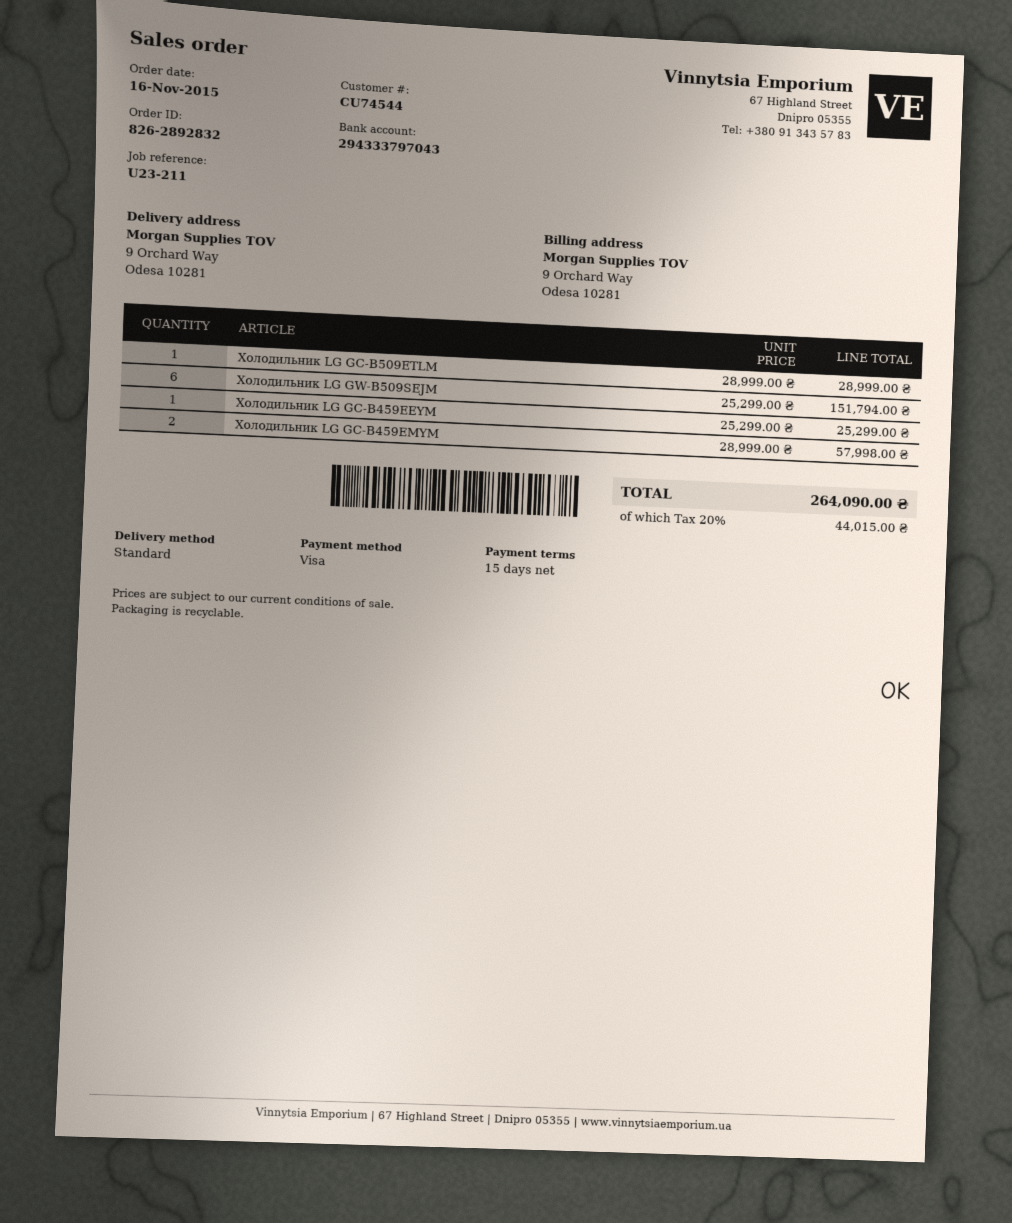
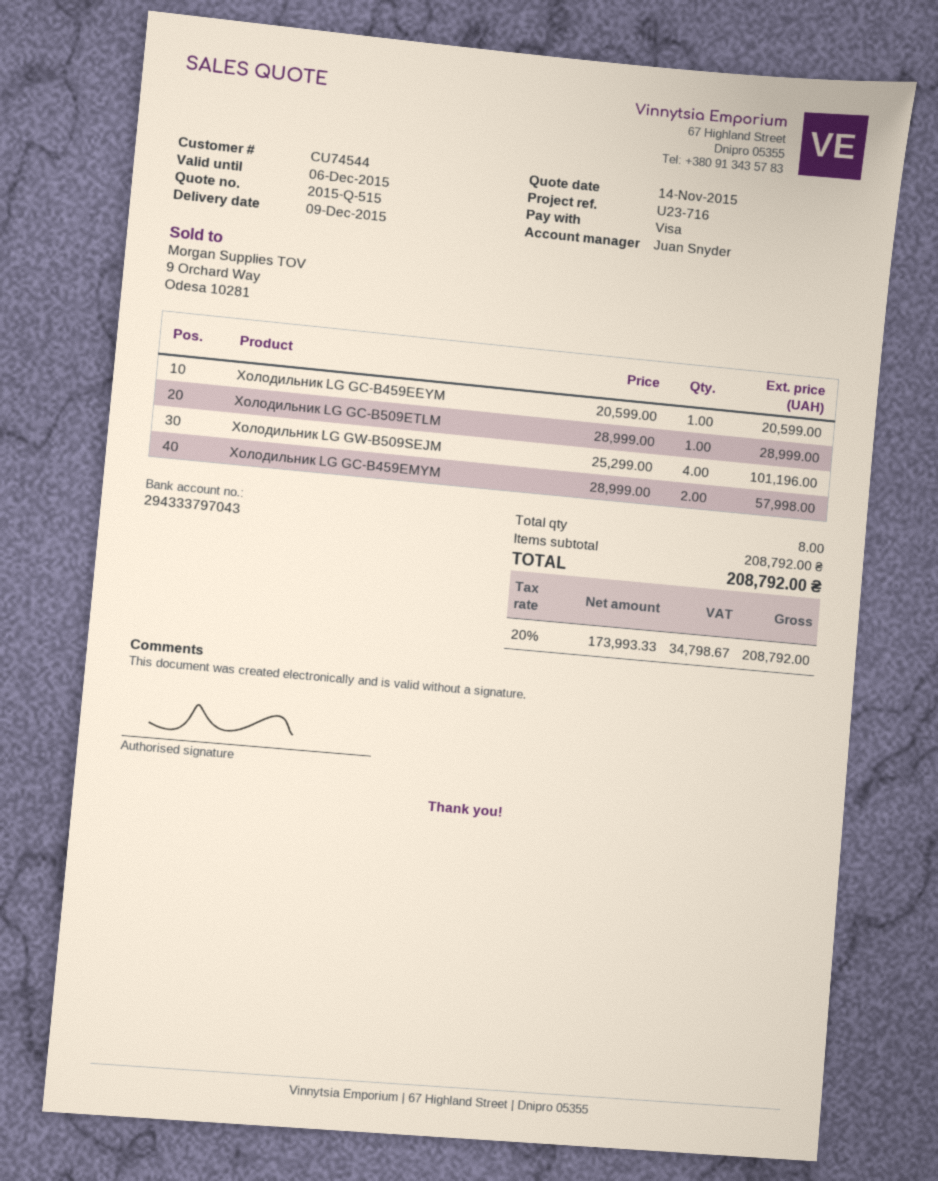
reference: U23-211 -> U23-716
Холодильник LG GW-B509SEJM: 6 x 25299.00 = 151794.00 -> 4 x 25299.00 = 101196.00
Холодильник LG GC-B459EEYM: 1 x 25299.00 = 25299.00 -> 1 x 20599.00 = 20599.00
tax: 20% = 44015.00 -> 20% = 34798.67
total: 264090.00 -> 208792.00

